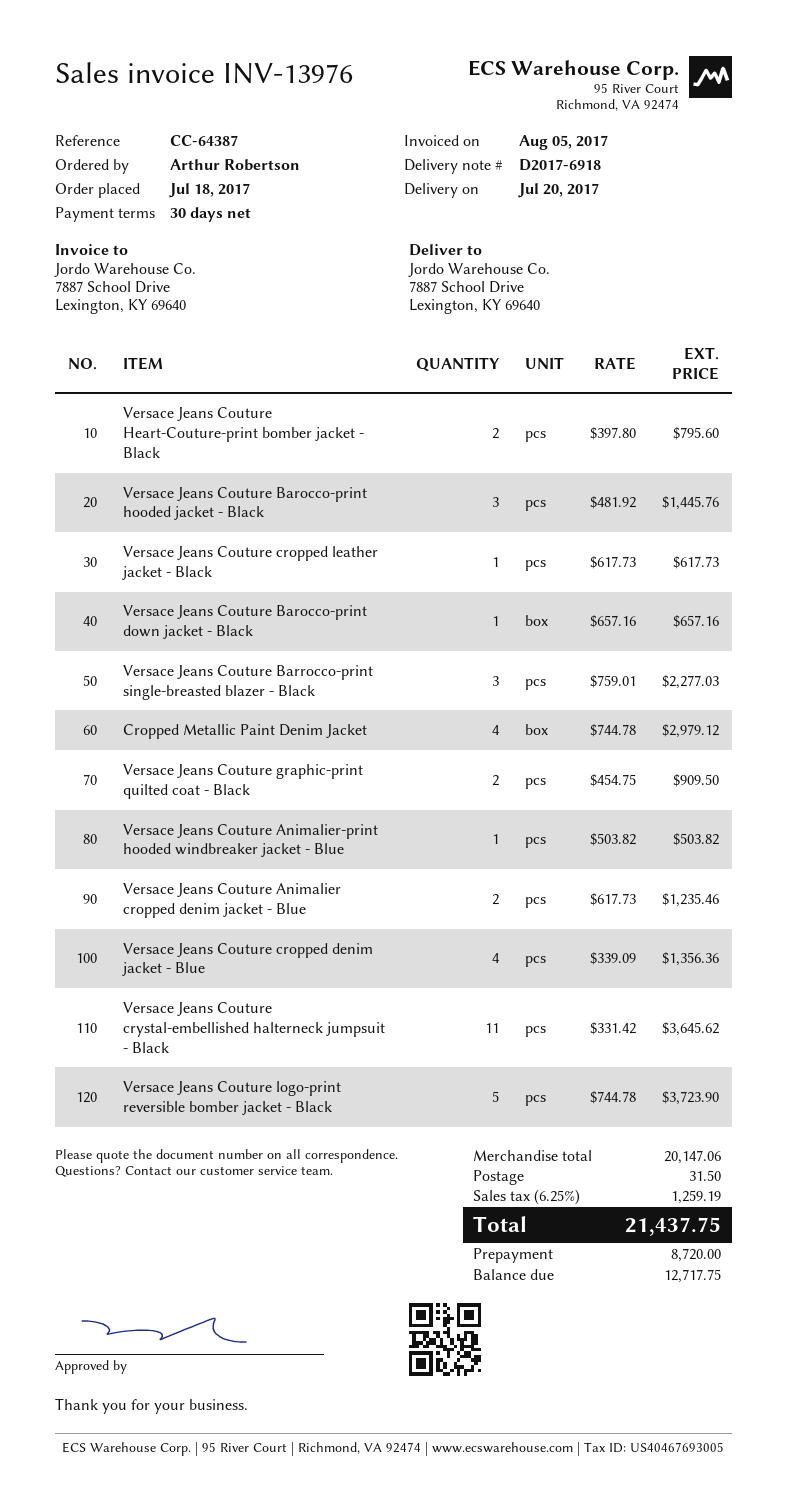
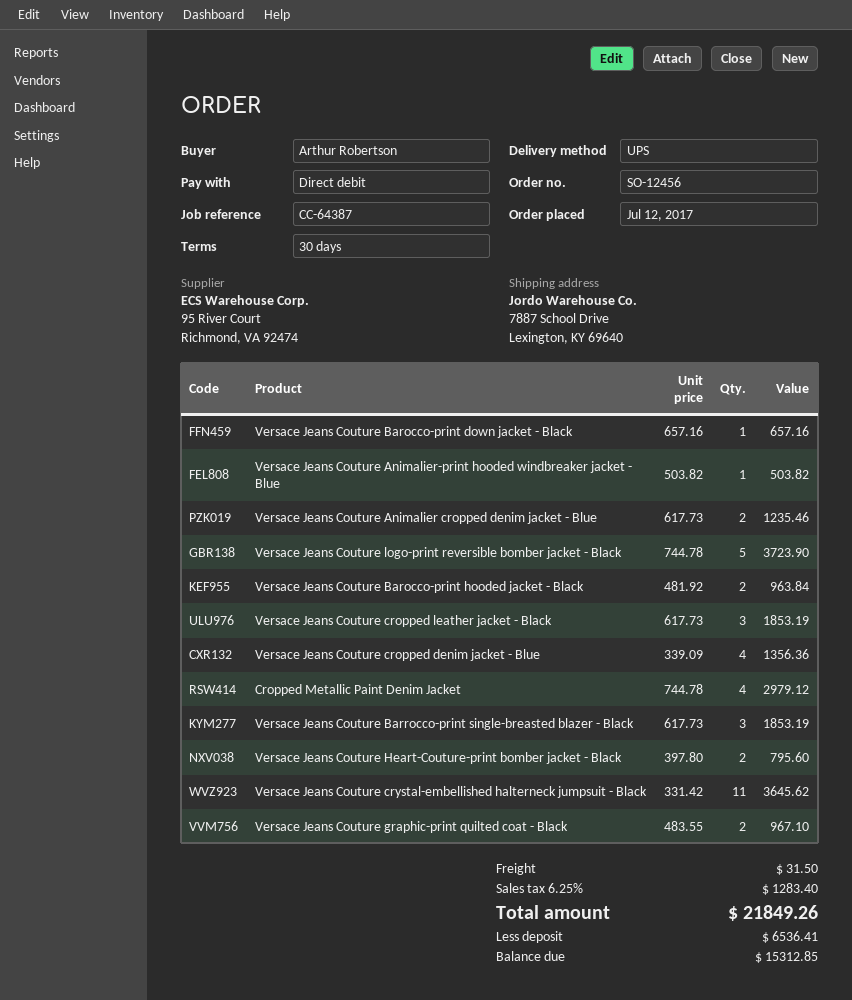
order date: 2017-07-18 -> 2017-07-12
Versace Jeans Couture Barocco-print hooded jacket - Black: 3 x 481.92 = 1445.76 -> 2 x 481.92 = 963.84
Versace Jeans Couture cropped leather jacket - Black: 1 x 617.73 = 617.73 -> 3 x 617.73 = 1853.19
Versace Jeans Couture Barrocco-print single-breasted blazer - Black: 3 x 759.01 = 2277.03 -> 3 x 617.73 = 1853.19
Versace Jeans Couture graphic-print quilted coat - Black: 2 x 454.75 = 909.50 -> 2 x 483.55 = 967.10
tax: 6.25% = 1259.19 -> 6.25% = 1283.40
total: 21437.75 -> 21849.26
deposit: 8720.00 -> 6536.41
balance: 12717.75 -> 15312.85

